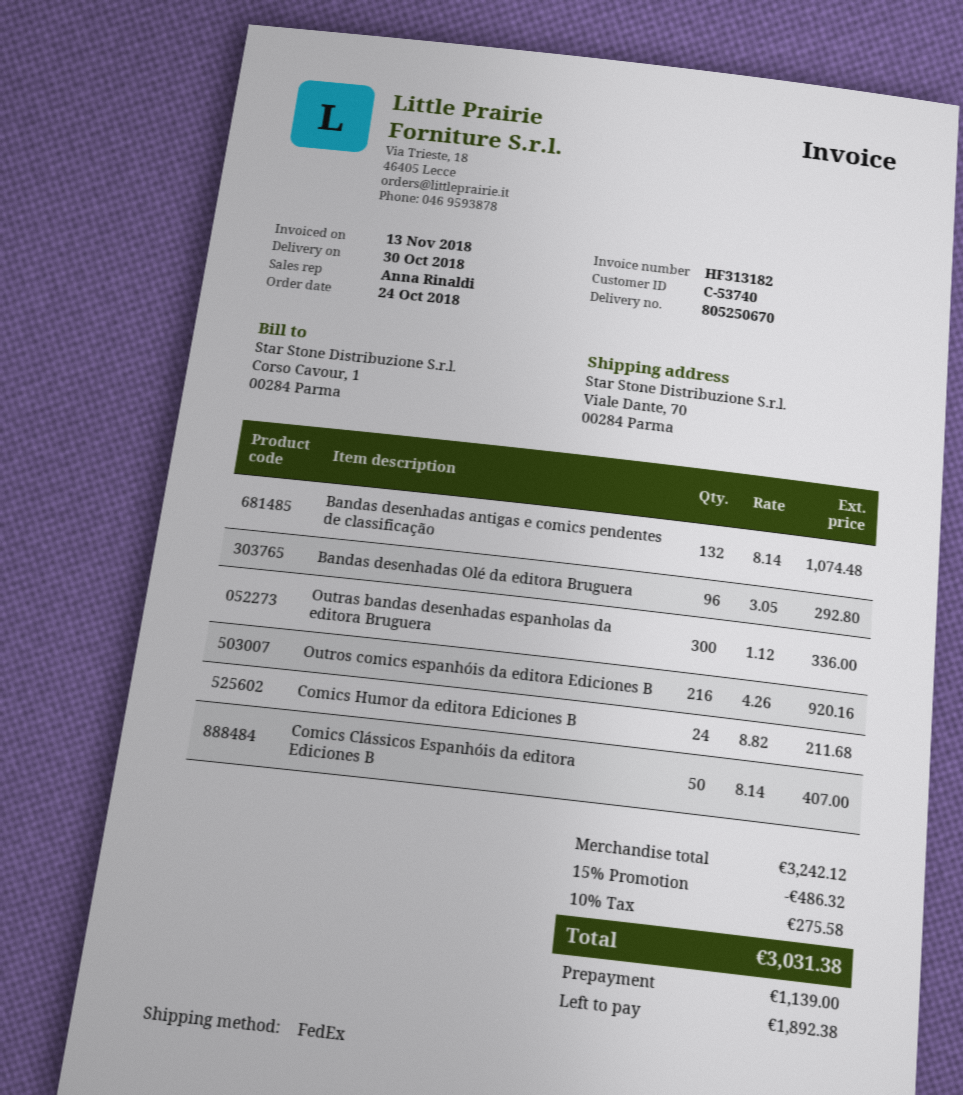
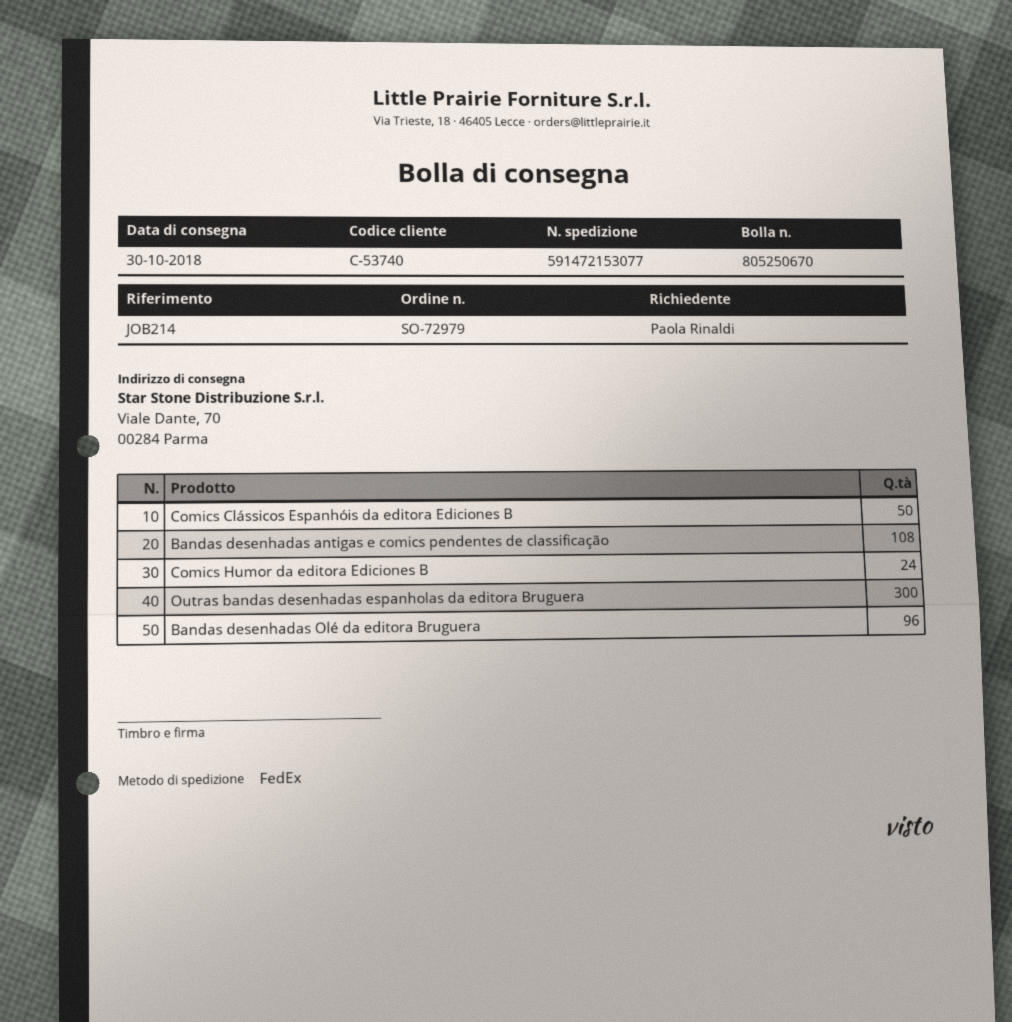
Bandas desenhadas antigas e comics pendentes de classificação: 132 -> 108
Outros comics espanhóis da editora Ediciones B: 216 -> none

